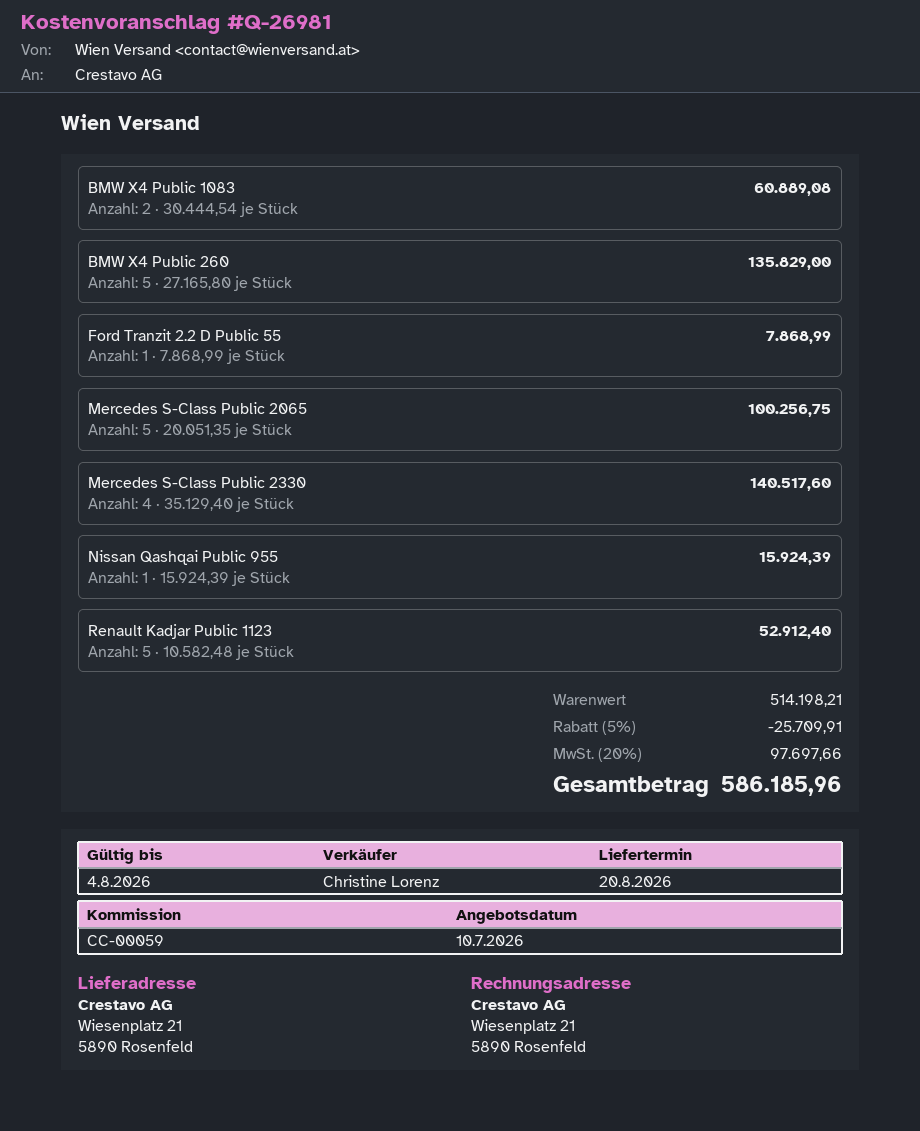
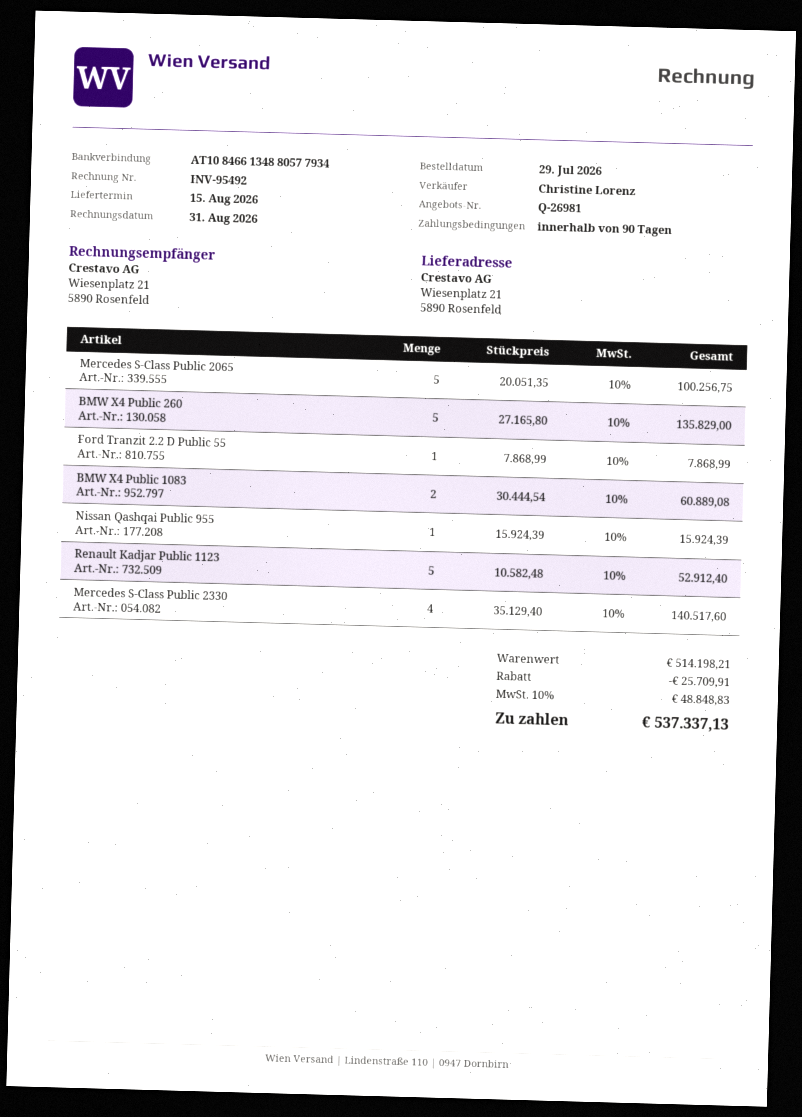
delivery date: 2026-08-20 -> 2026-08-15
tax: 20% = 97697.66 -> 10% = 48848.83
total: 586185.96 -> 537337.13

